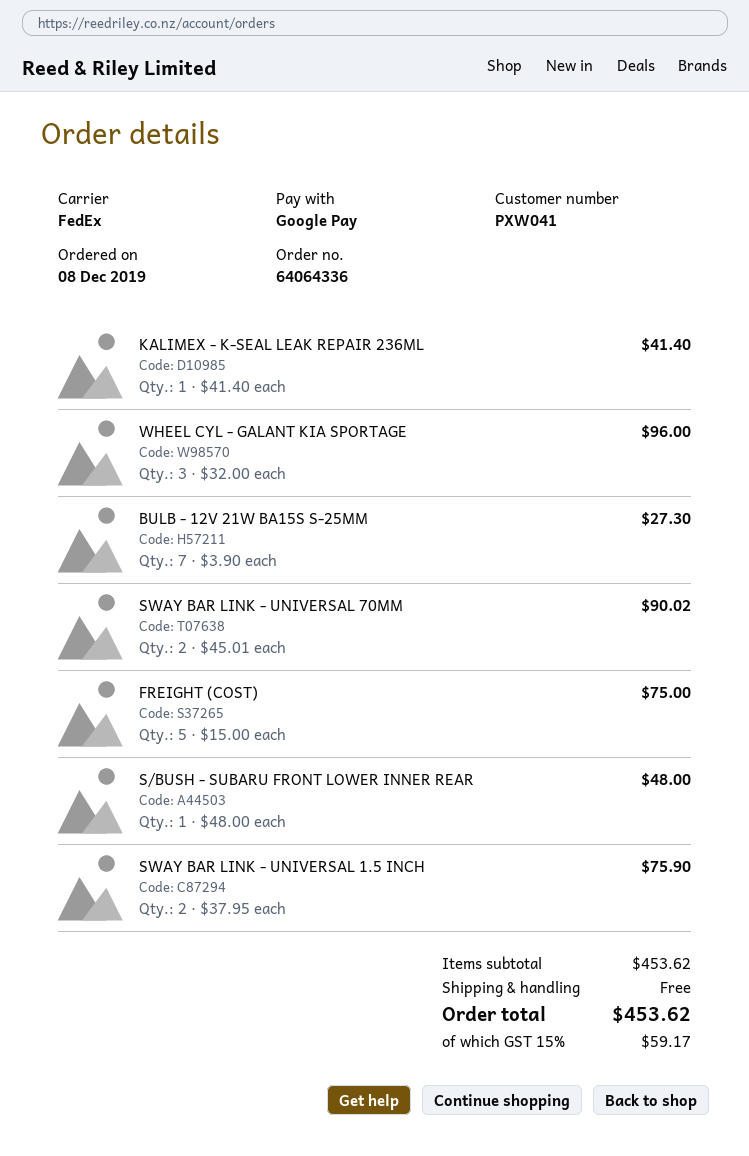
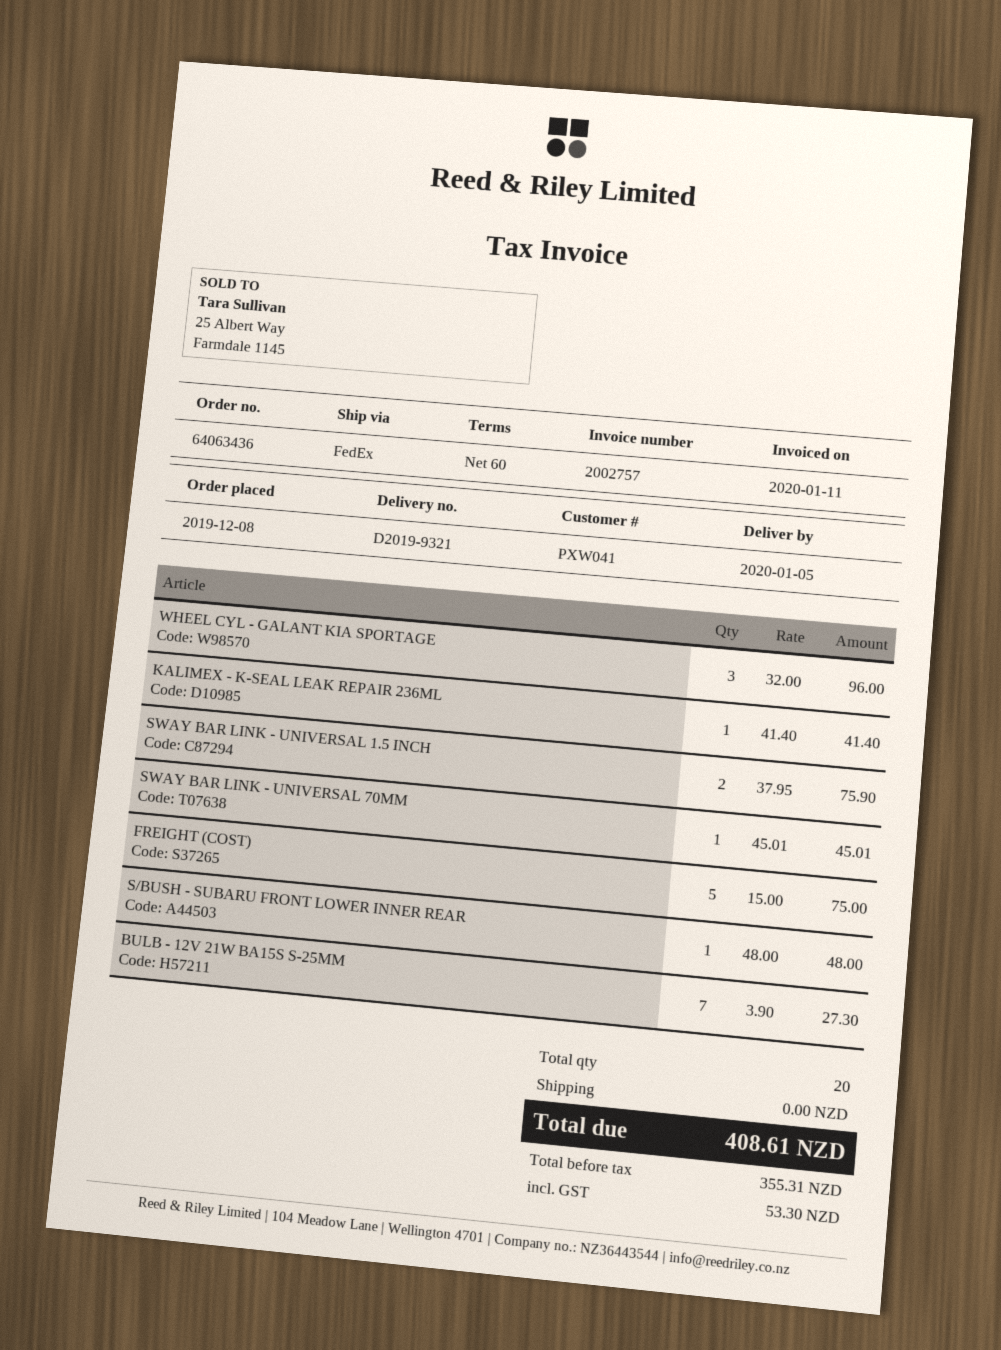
order number: 64064336 -> 64063436
SWAY BAR LINK - UNIVERSAL 70MM: 2 x 45.01 = 90.02 -> 1 x 45.01 = 45.01
tax: 59.17 -> 53.30
total: 453.62 -> 408.61

